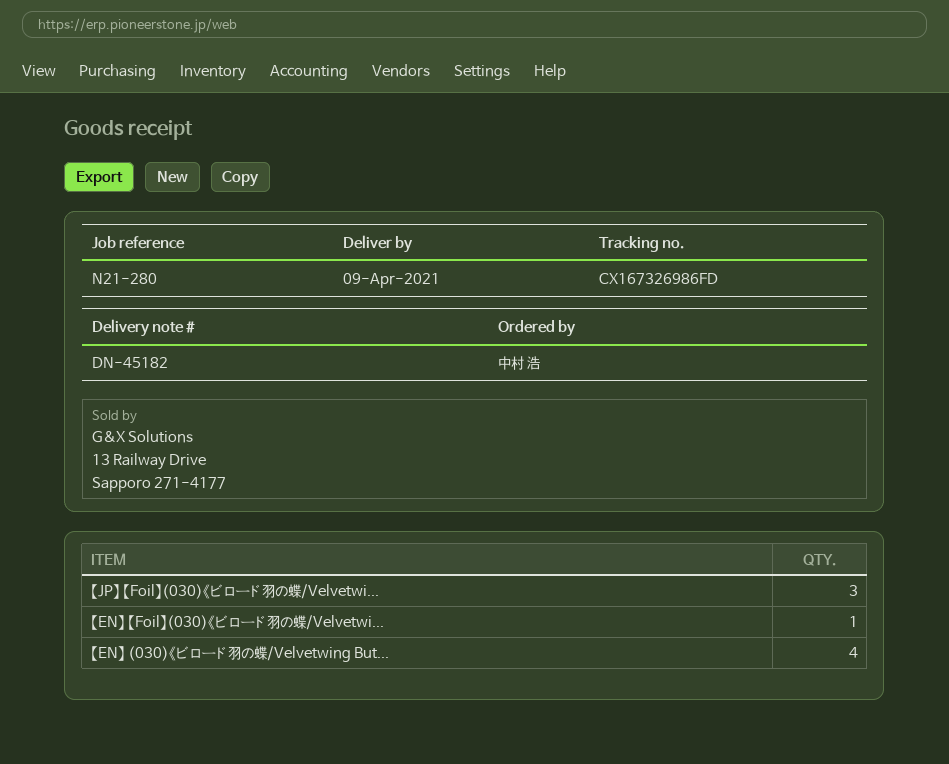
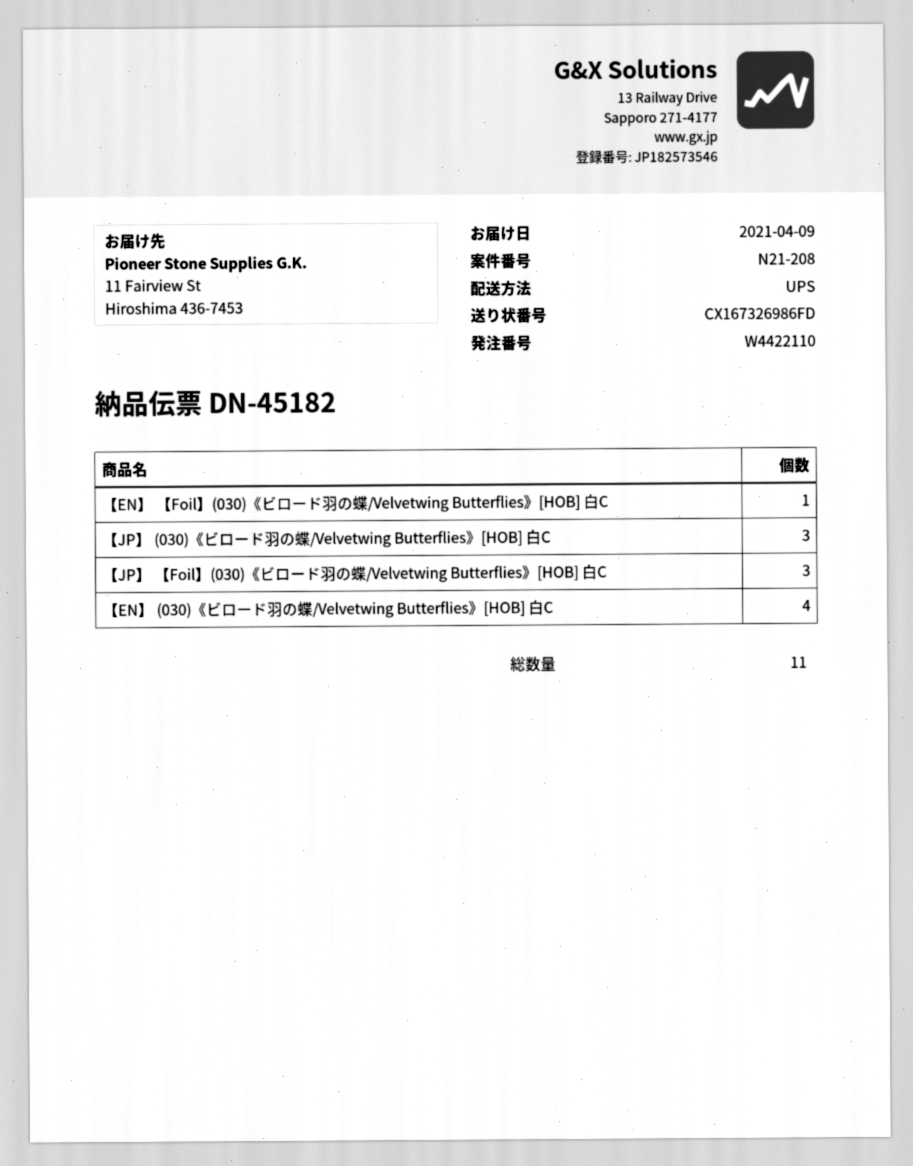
reference: N21-280 -> N21-208
【JP】 (030)《ビロード羽の蝶/Velvetwing Butterflies》[HOB] 白C: none -> 3

